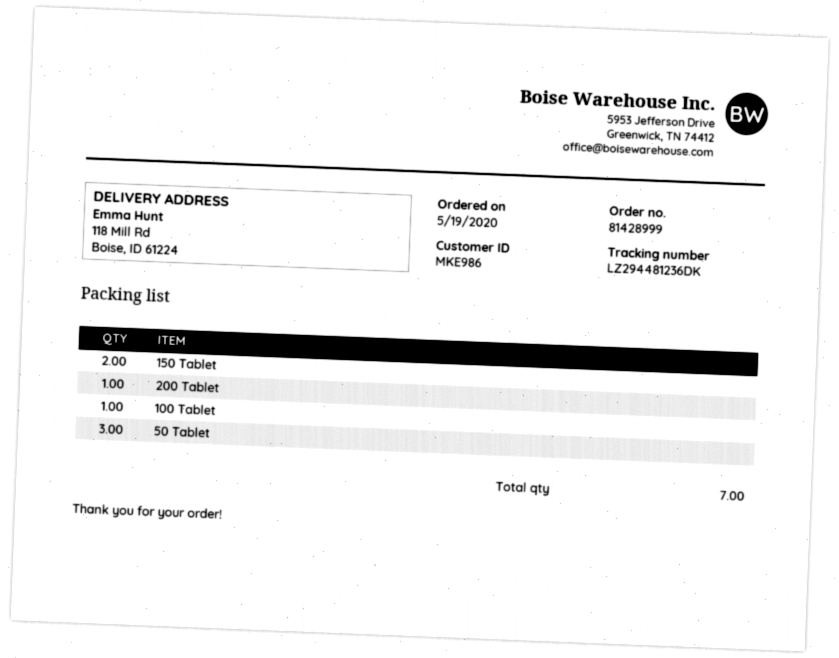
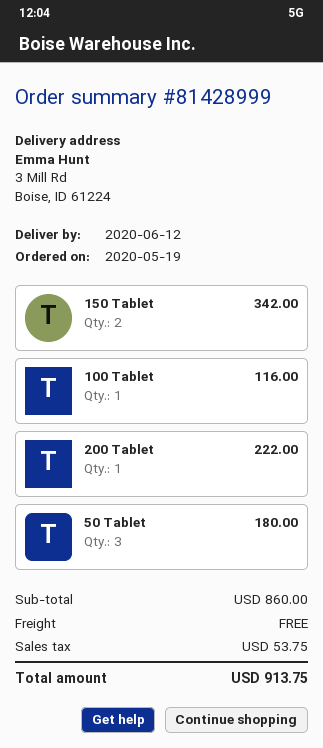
ship to: 118 Mill Rd, Boise, ID 61224 -> 3 Mill Rd, Boise, ID 61224

